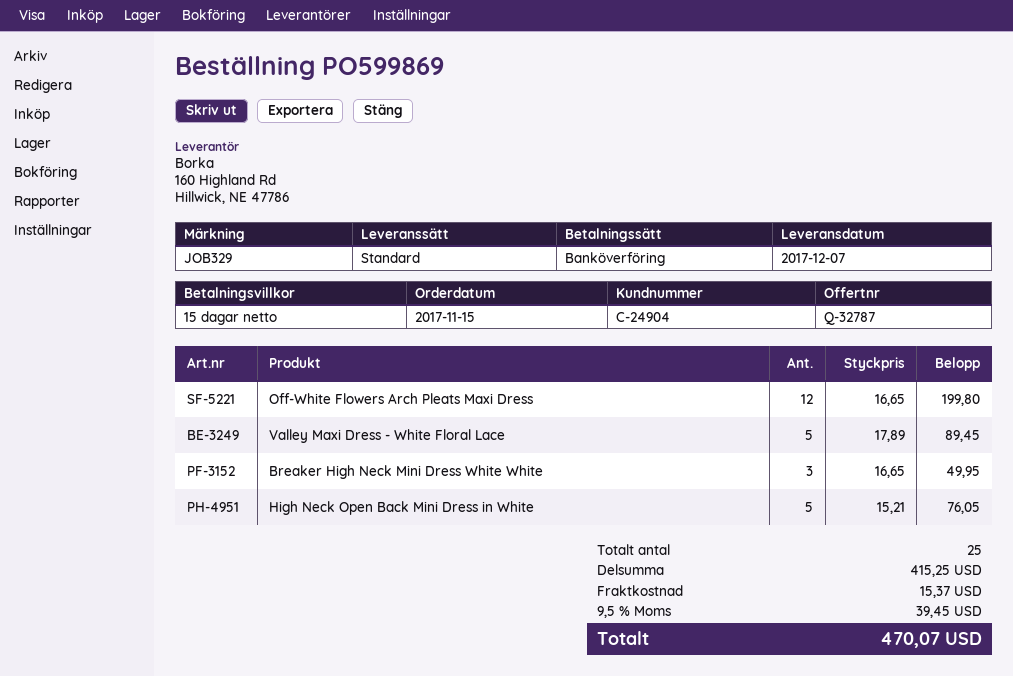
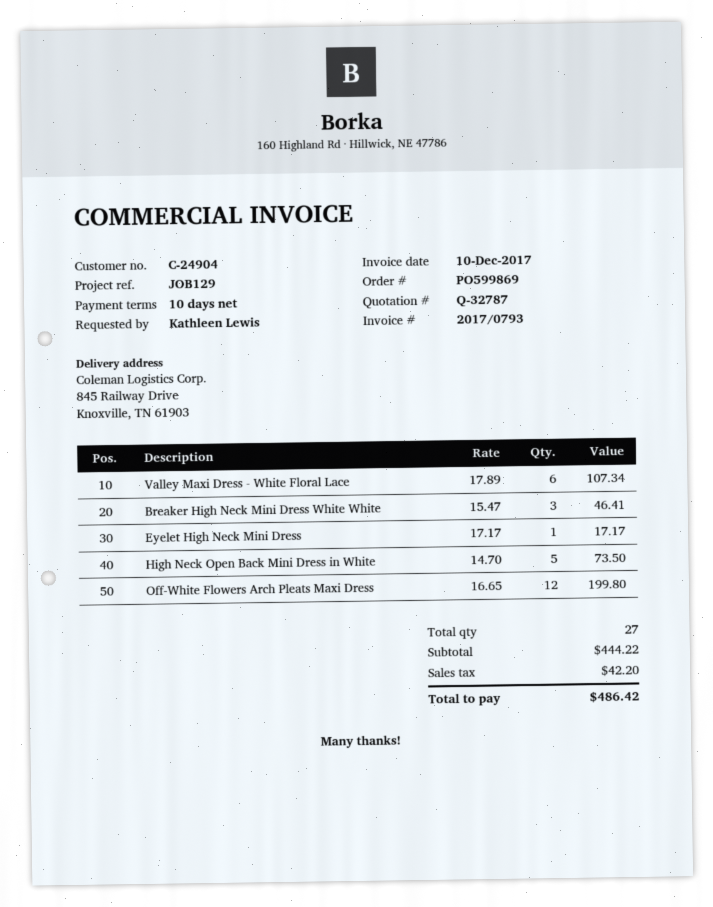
payment terms: 15 days -> 10 days
reference: JOB329 -> JOB129
Valley Maxi Dress - White Floral Lace: 5 x 17.89 = 89.45 -> 6 x 17.89 = 107.34
Breaker High Neck Mini Dress White White: 3 x 16.65 = 49.95 -> 3 x 15.47 = 46.41
High Neck Open Back Mini Dress in White: 5 x 15.21 = 76.05 -> 5 x 14.70 = 73.50
Eyelet High Neck Mini Dress: none -> 1 x 17.17 = 17.17
total quantity: 25 -> 27
subtotal: 415.25 -> 444.22
shipping: 15.37 -> none
tax: 39.45 -> 42.20
total: 470.07 -> 486.42

